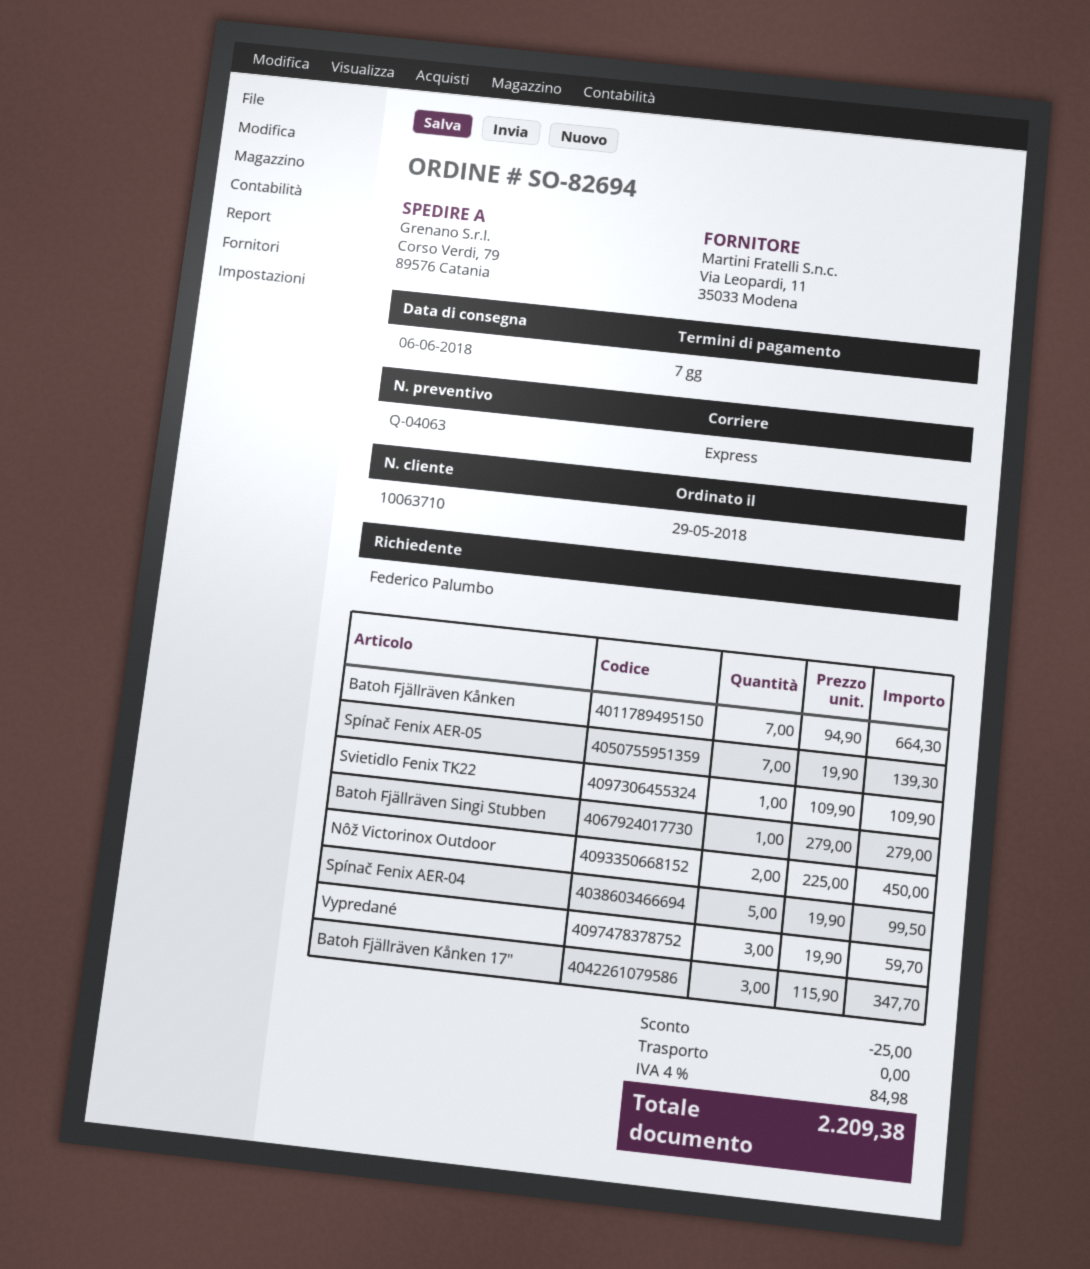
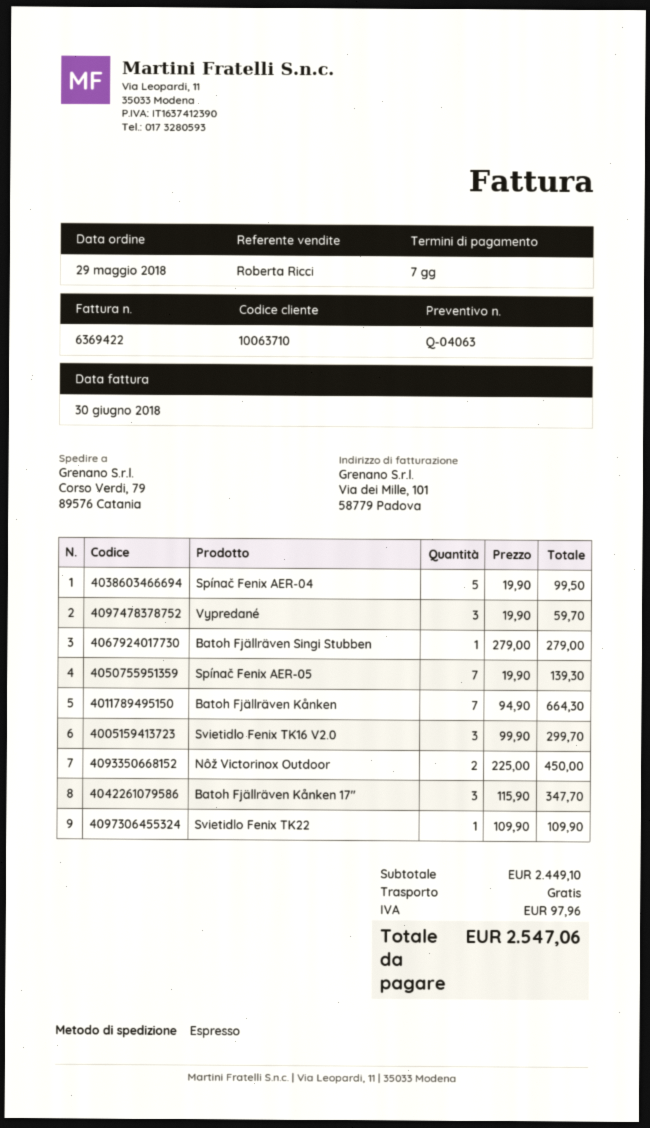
Svietidlo Fenix TK16 V2.0: none -> 3 x 99.90 = 299.70
discount: 25.00 -> none
tax: 84.98 -> 97.96
total: 2209.38 -> 2547.06

